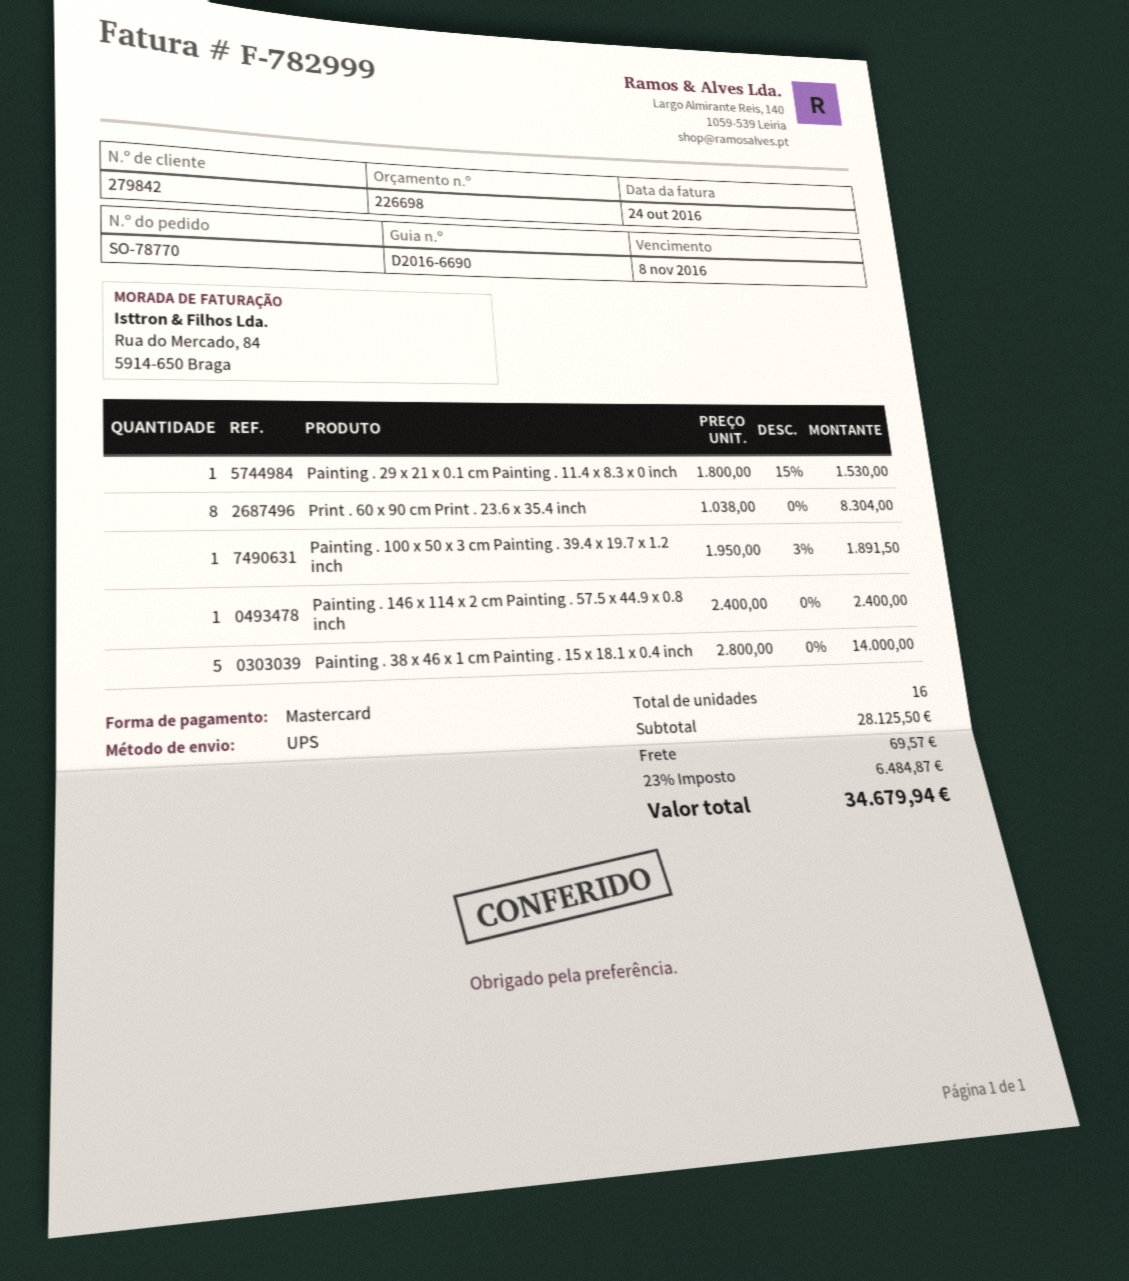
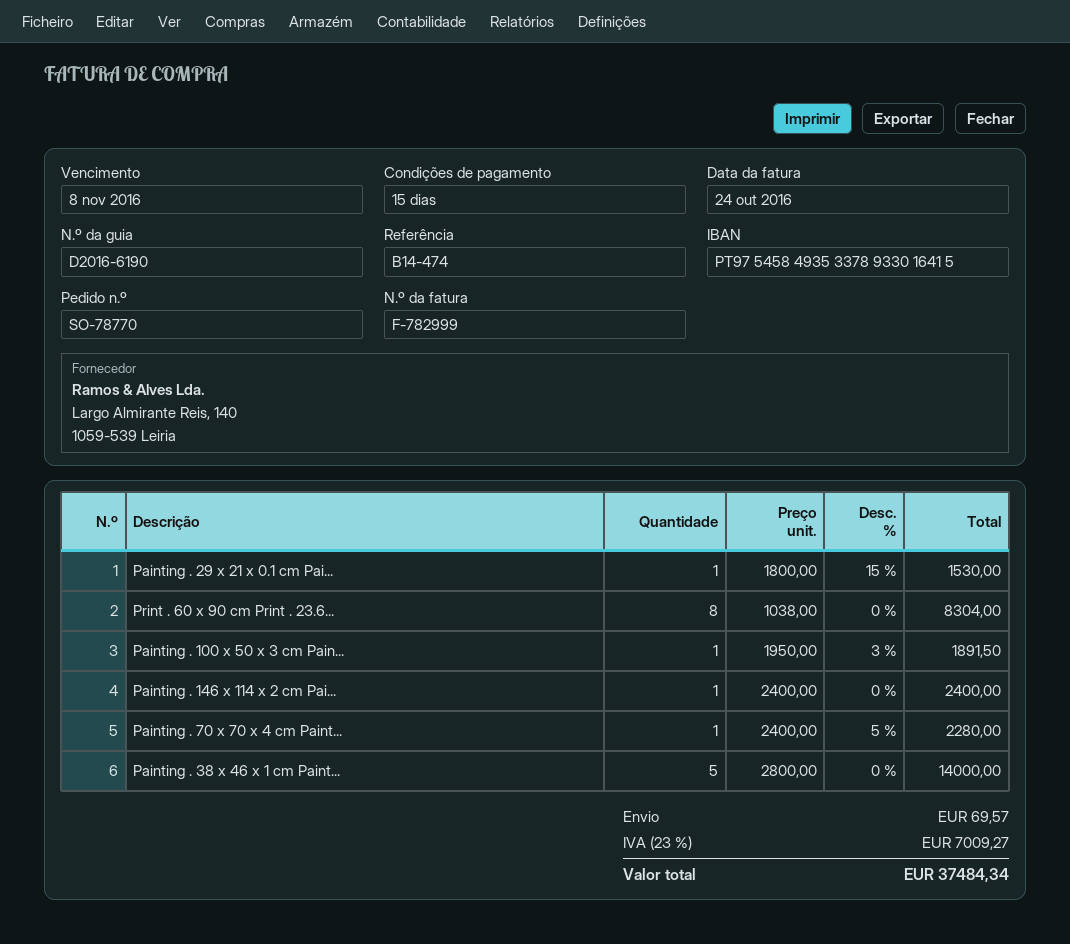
delivery note number: D2016-6690 -> D2016-6190
Painting . 70 x 70 x 4 cm Paint...: none -> 1 x 2400.00 - 5% = 2280.00
tax: 23% = 6484.87 -> 23% = 7009.27
total: 34679.94 -> 37484.34

